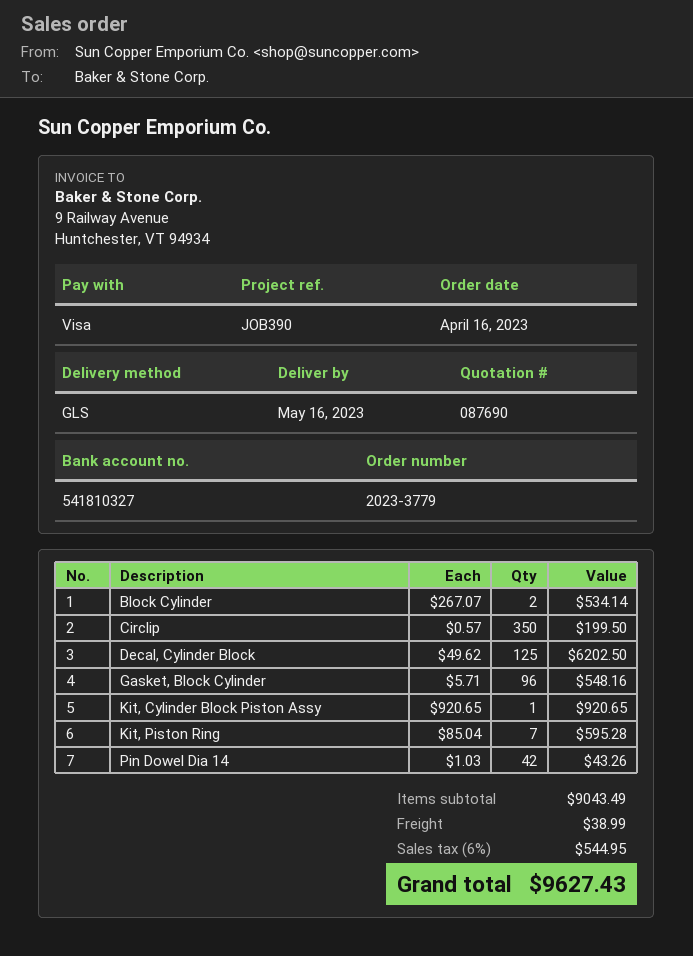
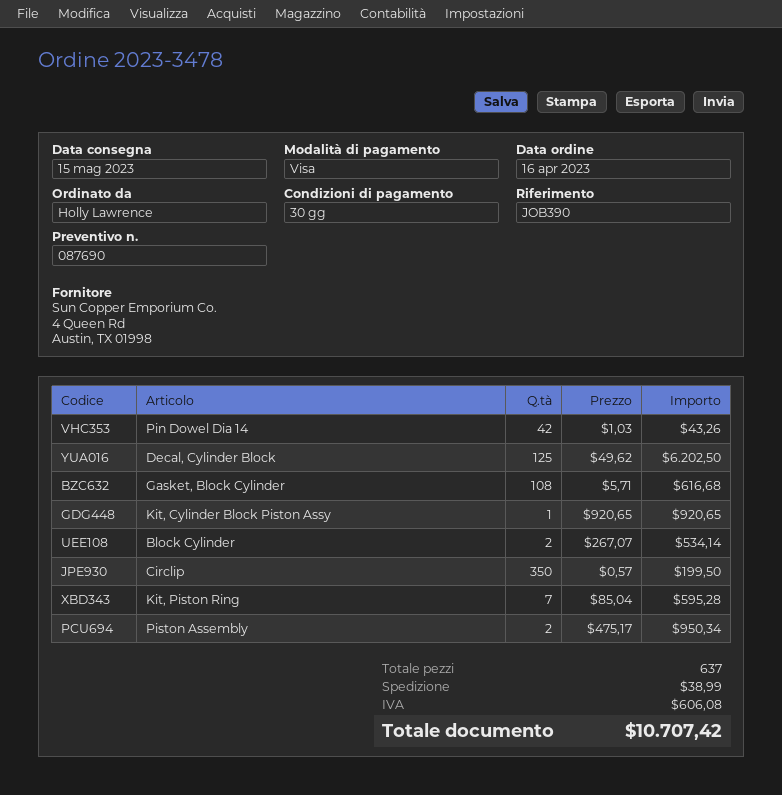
order number: 2023-3779 -> 2023-3478
delivery date: 2023-05-16 -> 2023-05-15
Gasket, Block Cylinder: 96 x 5.71 = 548.16 -> 108 x 5.71 = 616.68
Piston Assembly: none -> 2 x 475.17 = 950.34
tax: 544.95 -> 606.08
total: 9627.43 -> 10707.42

